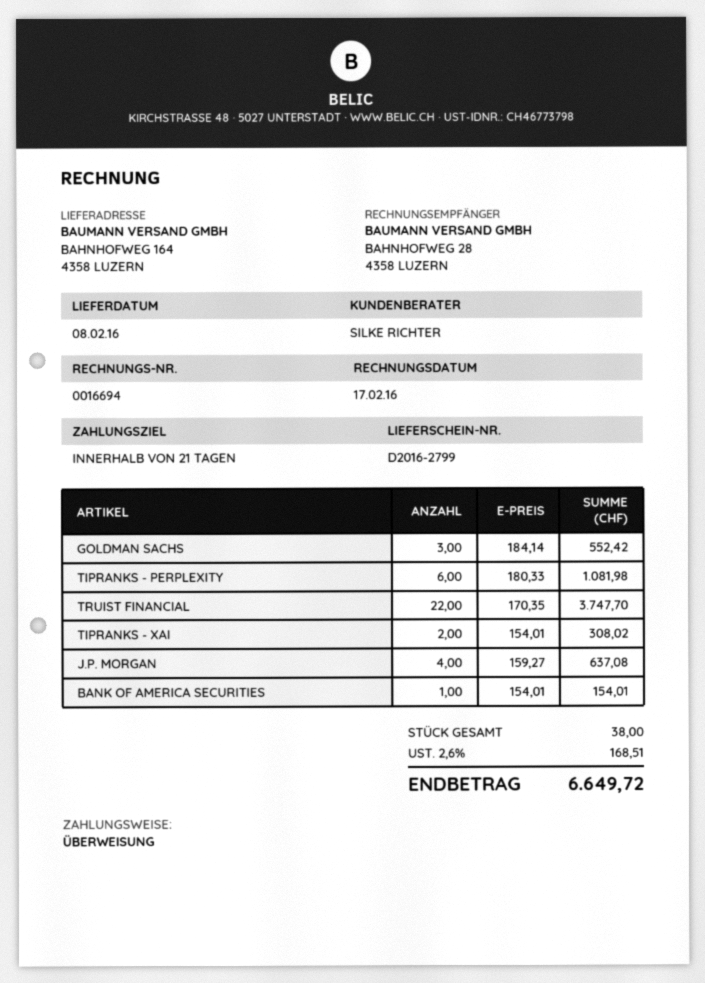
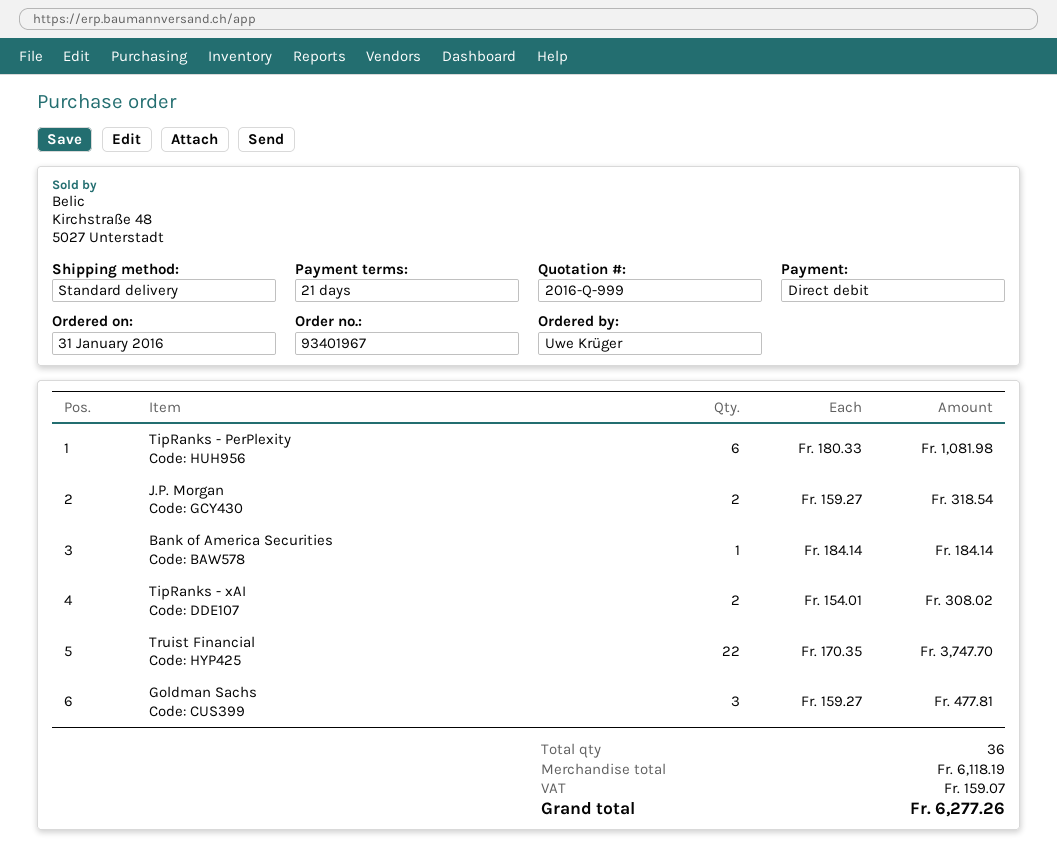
payment method: bank transfer -> direct debit
GOLDMAN SACHS: 3 x 184.14 = 552.42 -> 3 x 159.27 = 477.81
J.P. MORGAN: 4 x 159.27 = 637.08 -> 2 x 159.27 = 318.54
BANK OF AMERICA SECURITIES: 1 x 154.01 = 154.01 -> 1 x 184.14 = 184.14
total quantity: 38 -> 36
tax: 168.51 -> 159.07
total: 6649.72 -> 6277.26

